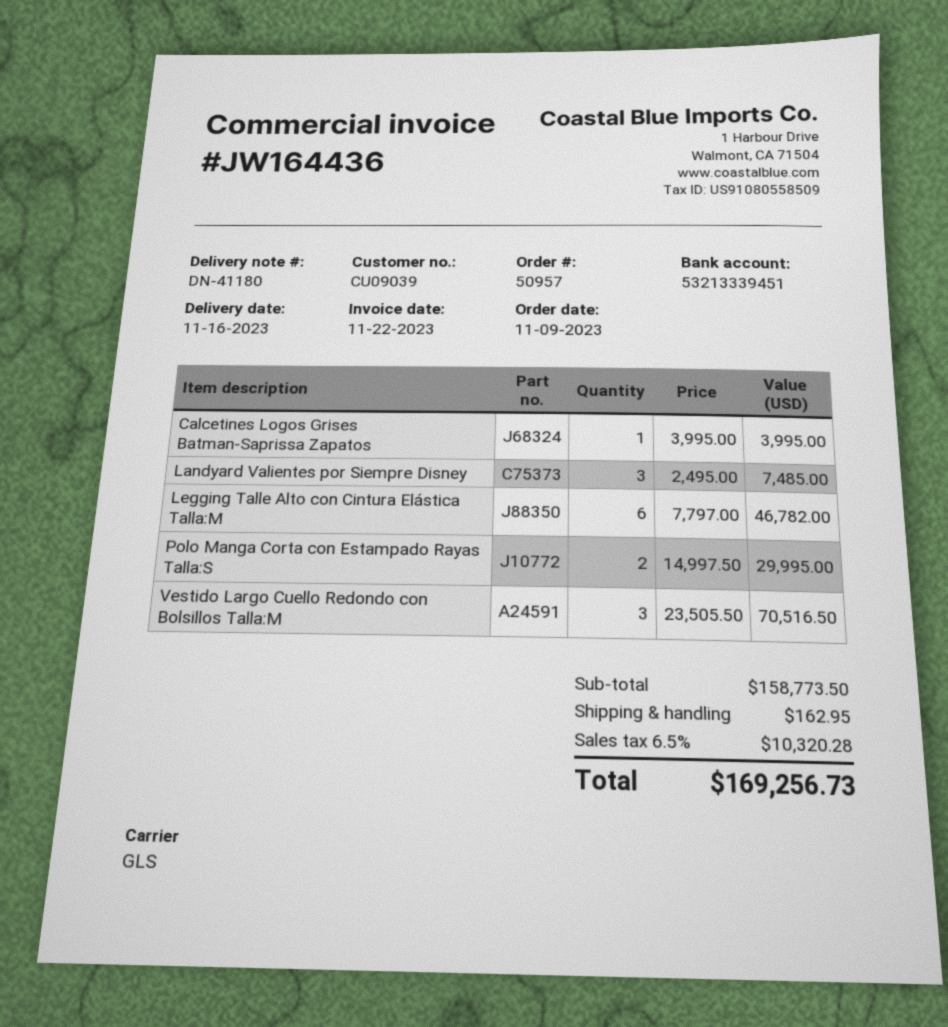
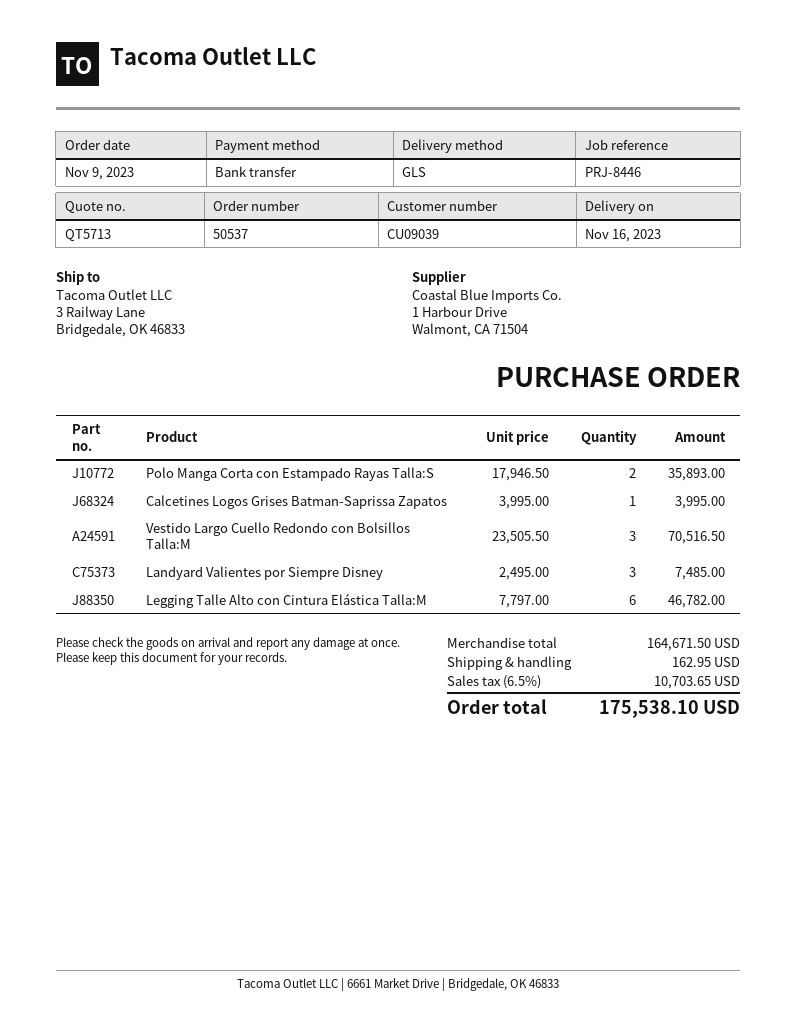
order number: 50957 -> 50537
Polo Manga Corta con Estampado Rayas Talla:S: 2 x 14997.50 = 29995.00 -> 2 x 17946.50 = 35893.00
subtotal: 158773.50 -> 164671.50
tax: 6.5% = 10320.28 -> 6.5% = 10703.65
total: 169256.73 -> 175538.10

